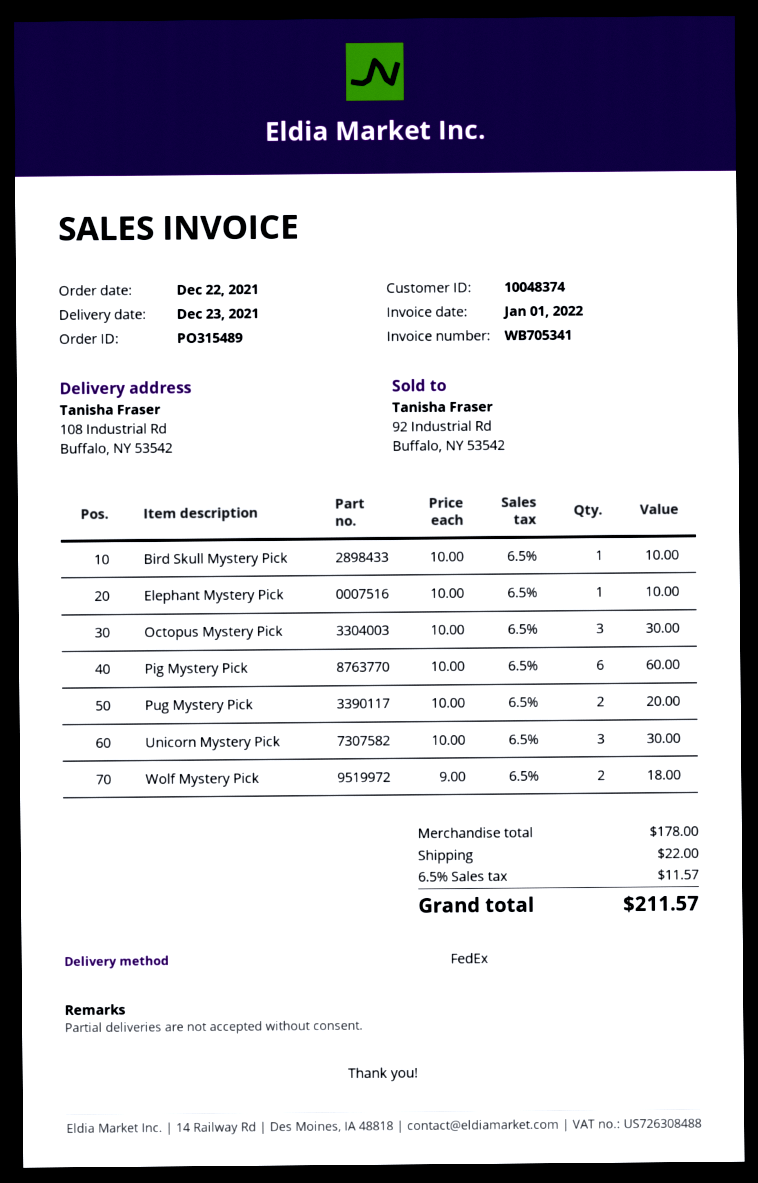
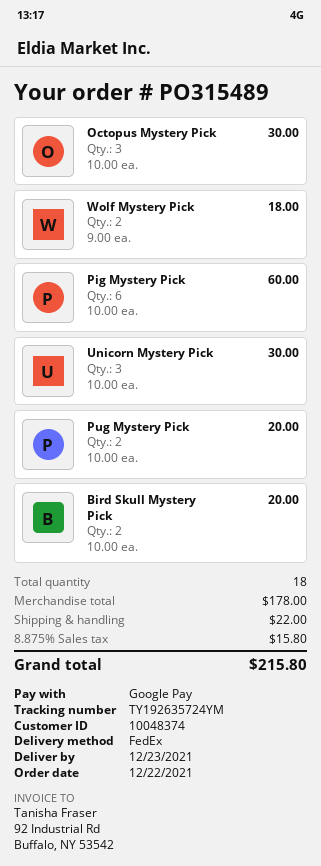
Bird Skull Mystery Pick: 1 x 10.00 = 10.00 -> 2 x 10.00 = 20.00
Elephant Mystery Pick: 1 x 10.00 = 10.00 -> none
tax: 6.5% = 11.57 -> 8.875% = 15.80
total: 211.57 -> 215.80

